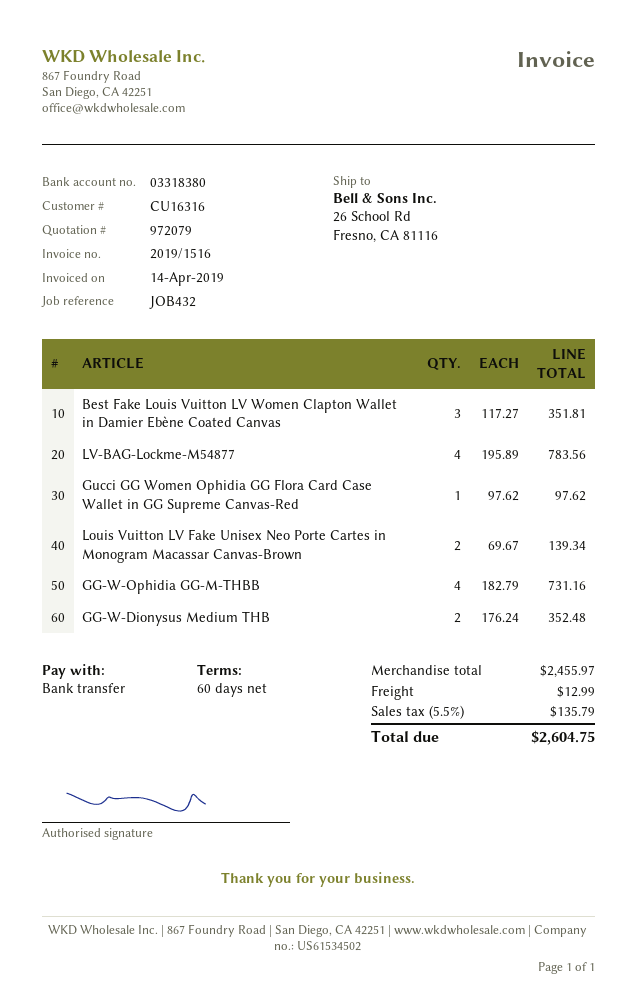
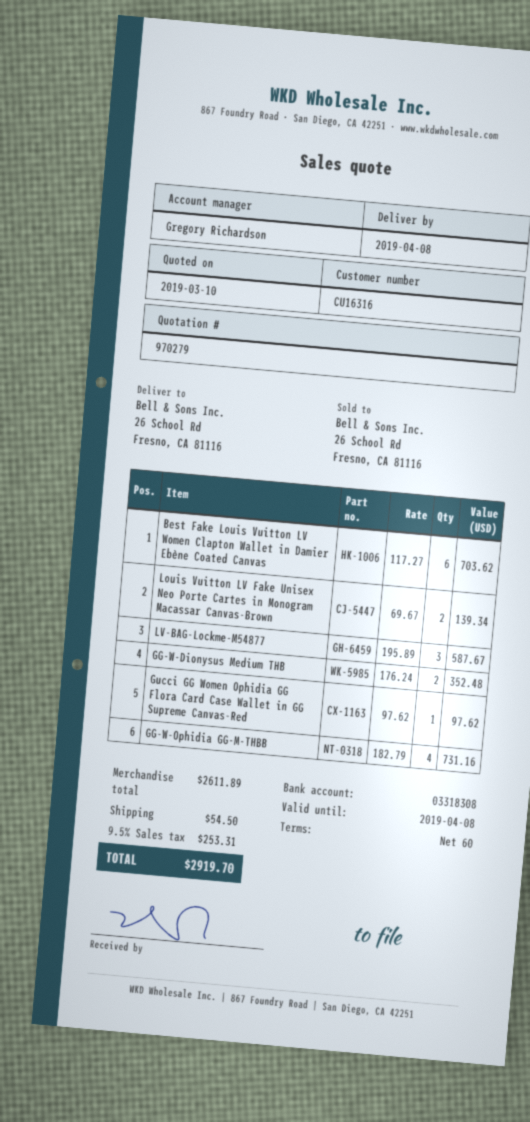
quote number: 972079 -> 970279
bank account: 03318380 -> 03318308
Best Fake Louis Vuitton LV Women Clapton Wallet in Damier Ebène Coated Canvas: 3 x 117.27 = 351.81 -> 6 x 117.27 = 703.62
LV-BAG-Lockme-M54877: 4 x 195.89 = 783.56 -> 3 x 195.89 = 587.67
subtotal: 2455.97 -> 2611.89
shipping: 12.99 -> 54.50
tax: 5.5% = 135.79 -> 9.5% = 253.31
total: 2604.75 -> 2919.70

